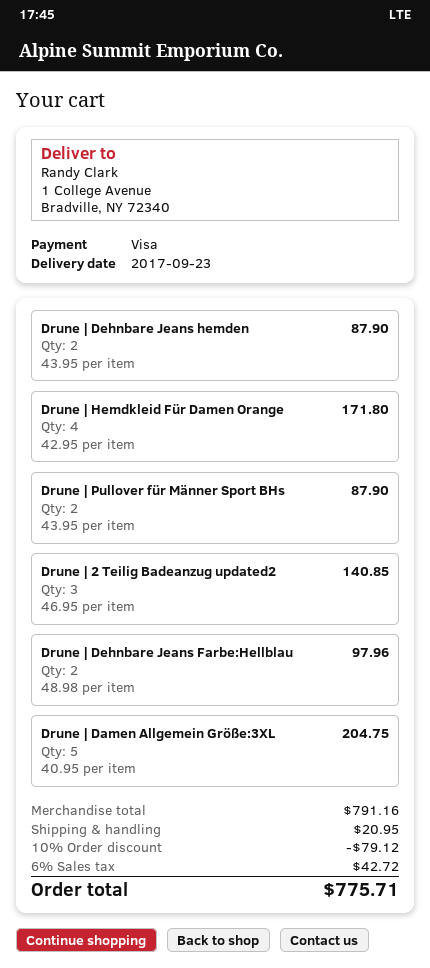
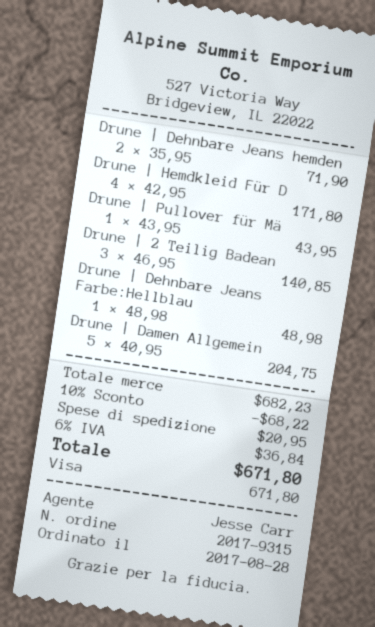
Drune | Dehnbare Jeans hemden: 2 x 43.95 = 87.90 -> 2 x 35.95 = 71.90
Drune | Pullover für Männer Sport BHs: 2 x 43.95 = 87.90 -> 1 x 43.95 = 43.95
Drune | Dehnbare Jeans Farbe:Hellblau: 2 x 48.98 = 97.96 -> 1 x 48.98 = 48.98
subtotal: 791.16 -> 682.23
discount: 10% = 79.12 -> 10% = 68.22
tax: 6% = 42.72 -> 6% = 36.84
total: 775.71 -> 671.80

